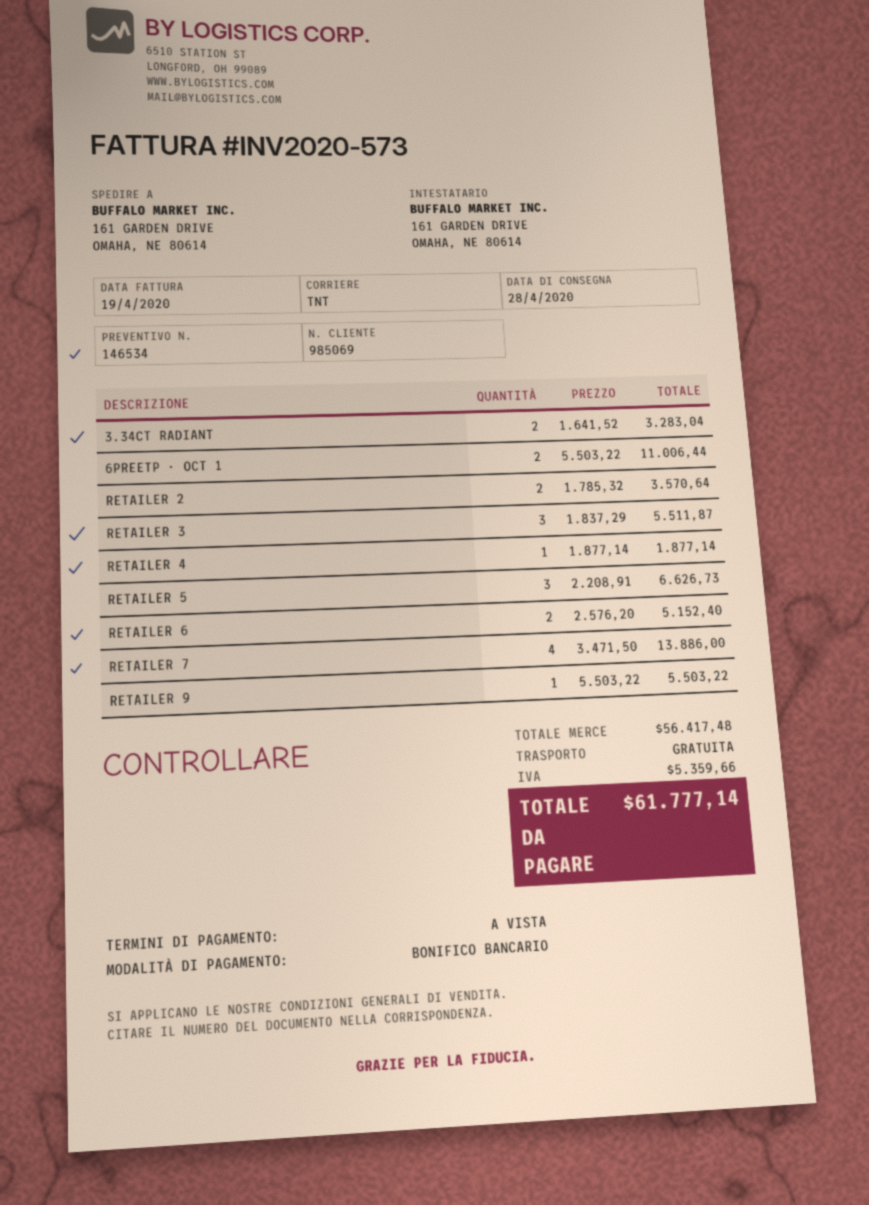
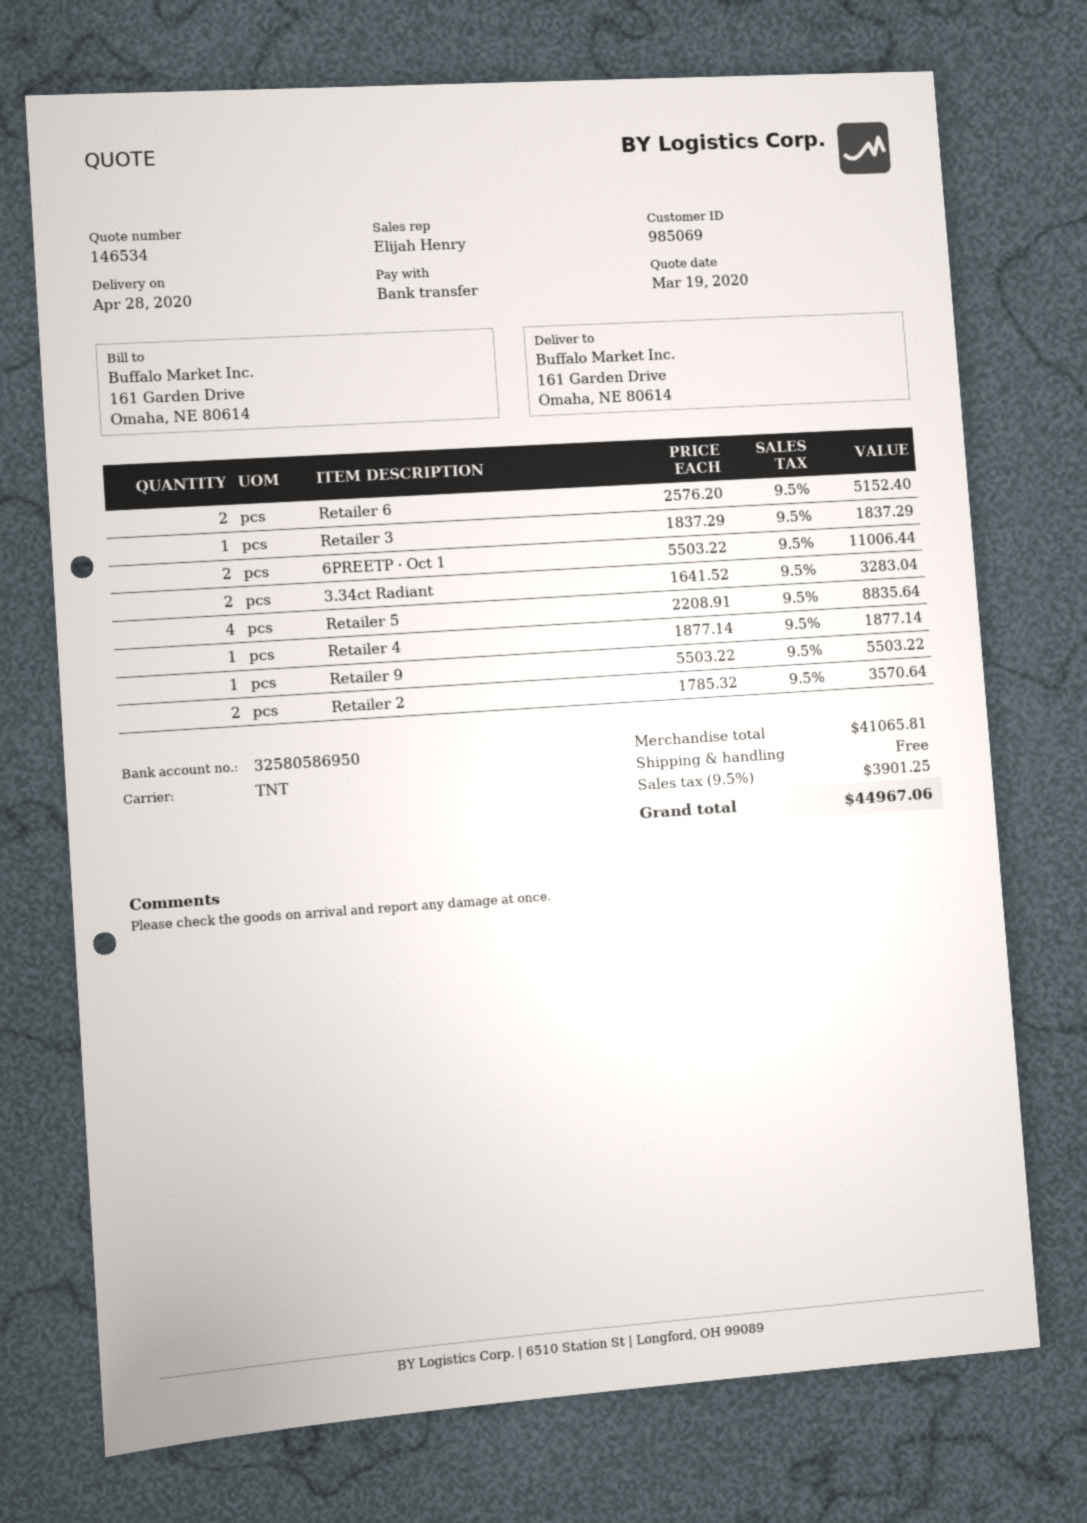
RETAILER 3: 3 x 1837.29 = 5511.87 -> 1 x 1837.29 = 1837.29
RETAILER 5: 3 x 2208.91 = 6626.73 -> 4 x 2208.91 = 8835.64
RETAILER 7: 4 x 3471.50 = 13886.00 -> none
subtotal: 56417.48 -> 41065.81
tax: 5359.66 -> 3901.25
total: 61777.14 -> 44967.06

